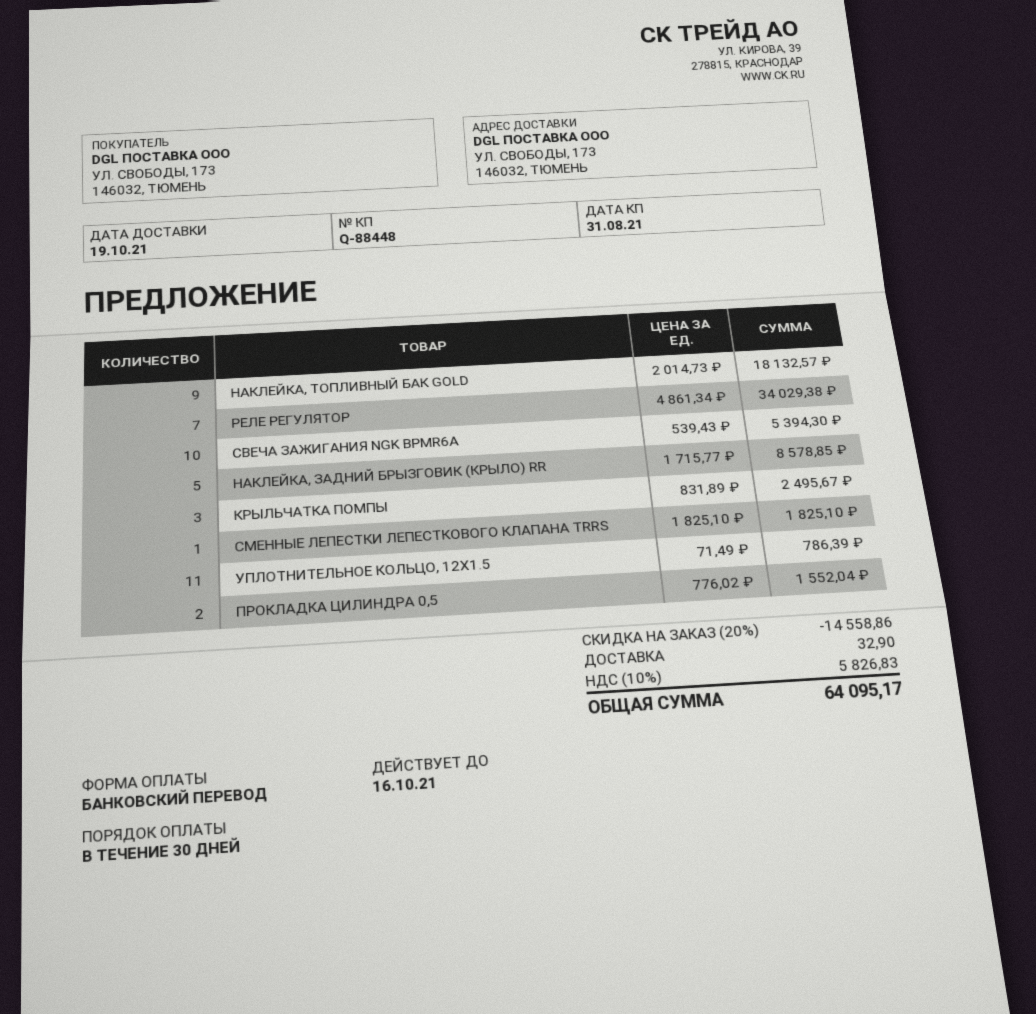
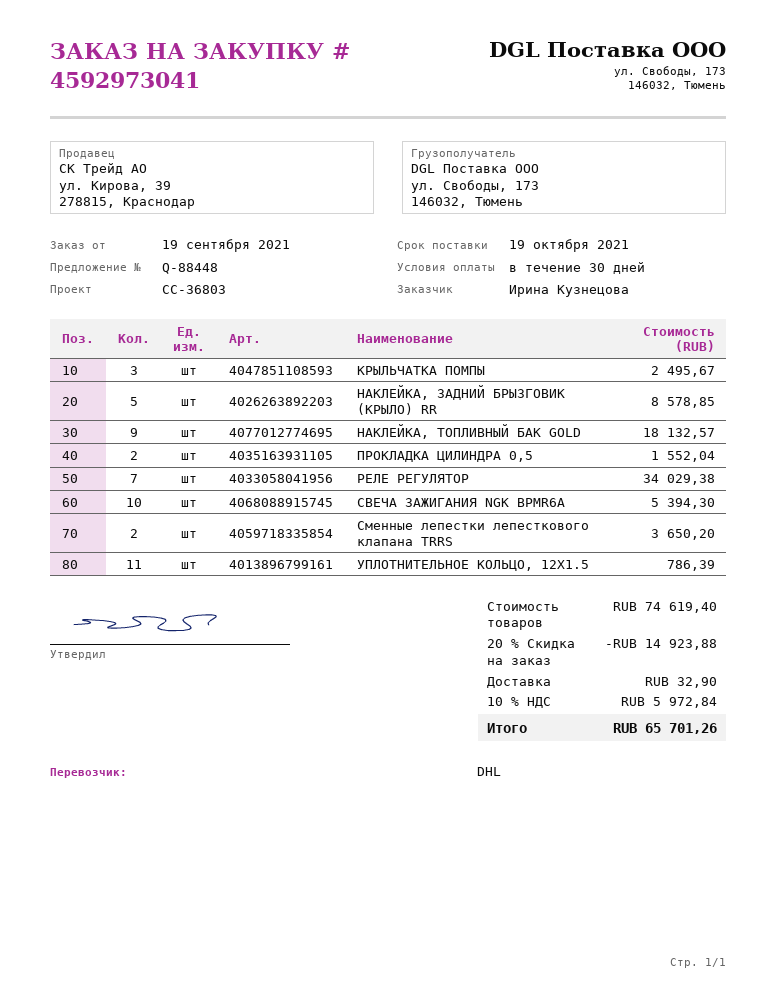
СМЕННЫЕ ЛЕПЕСТКИ ЛЕПЕСТКОВОГО КЛАПАНА TRRS: 1 for 1825.10 -> 2 for 3650.20
discount: 20% = 14558.86 -> 20% = 14923.88
tax: 10% = 5826.83 -> 10% = 5972.84
total: 64095.17 -> 65701.26

